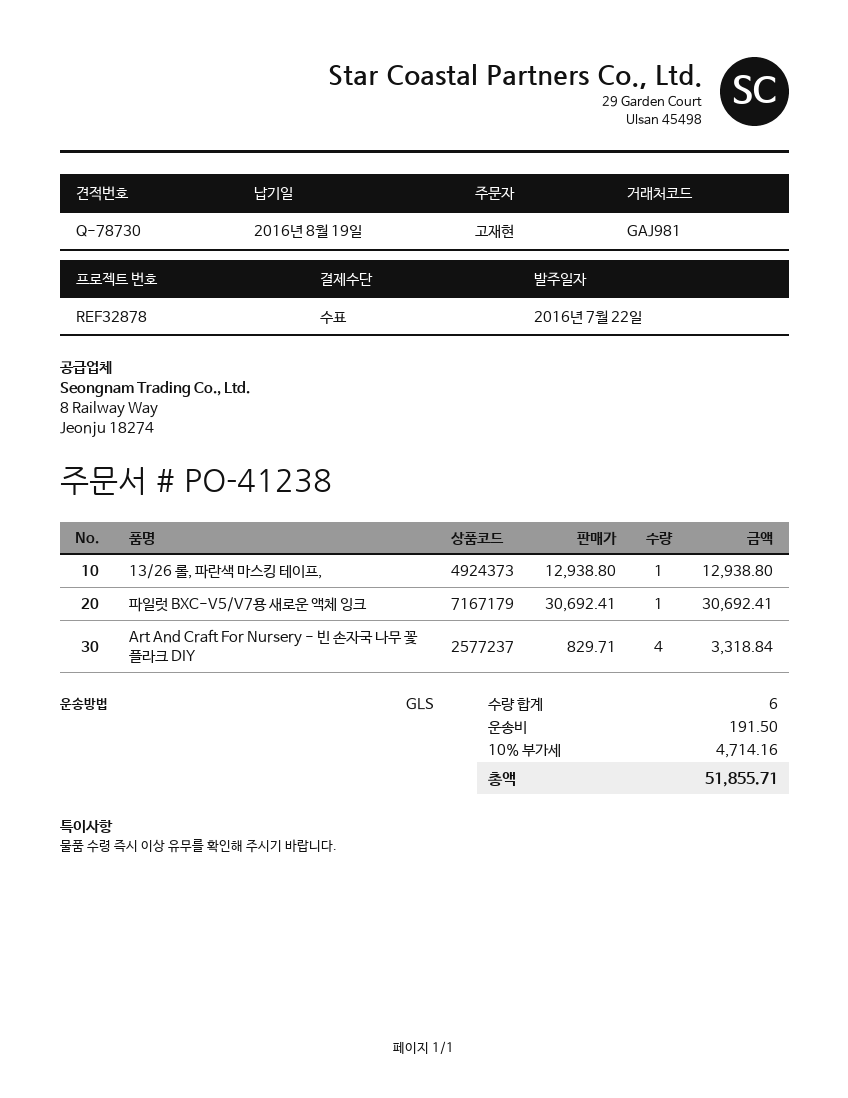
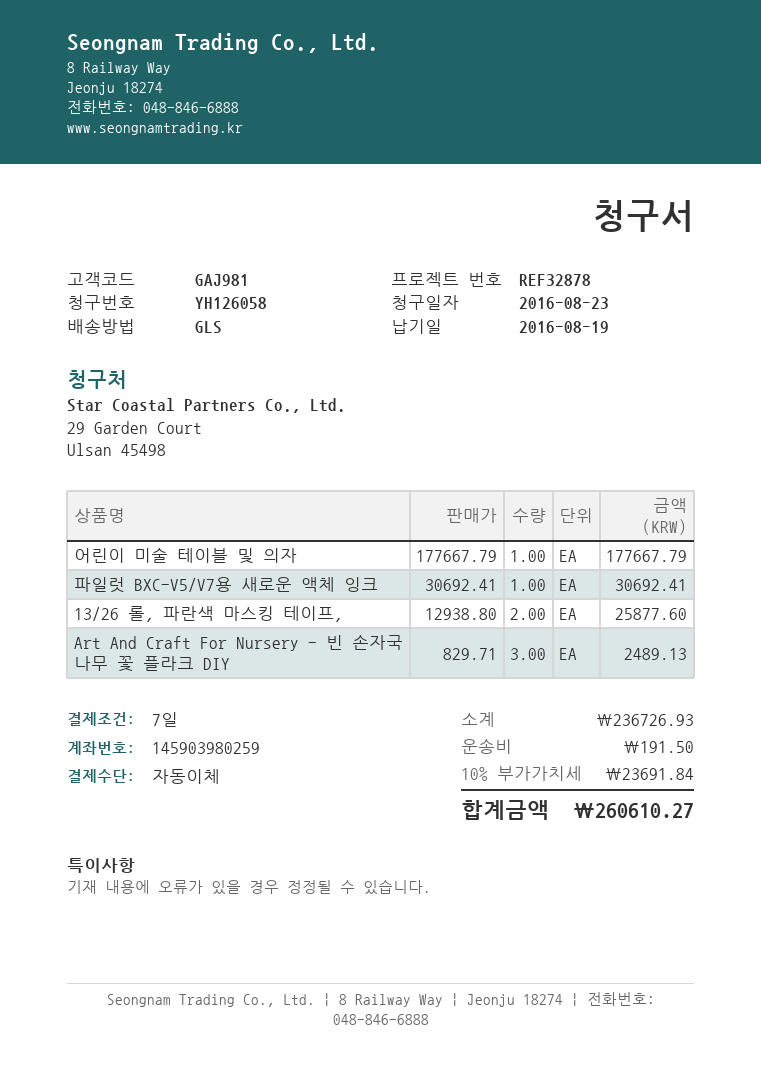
payment method: cheque -> direct debit
13/26 롤, 파란색 마스킹 테이프,: 1 x 12938.80 = 12938.80 -> 2 x 12938.80 = 25877.60
Art And Craft For Nursery - 빈 손자국 나무 꽃 플라크 DIY: 4 x 829.71 = 3318.84 -> 3 x 829.71 = 2489.13
어린이 미술 테이블 및 의자: none -> 1 x 177667.79 = 177667.79
tax: 10% = 4714.16 -> 10% = 23691.84
total: 51855.71 -> 260610.27

